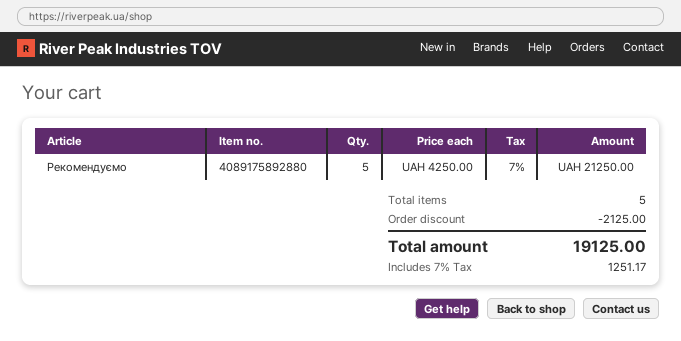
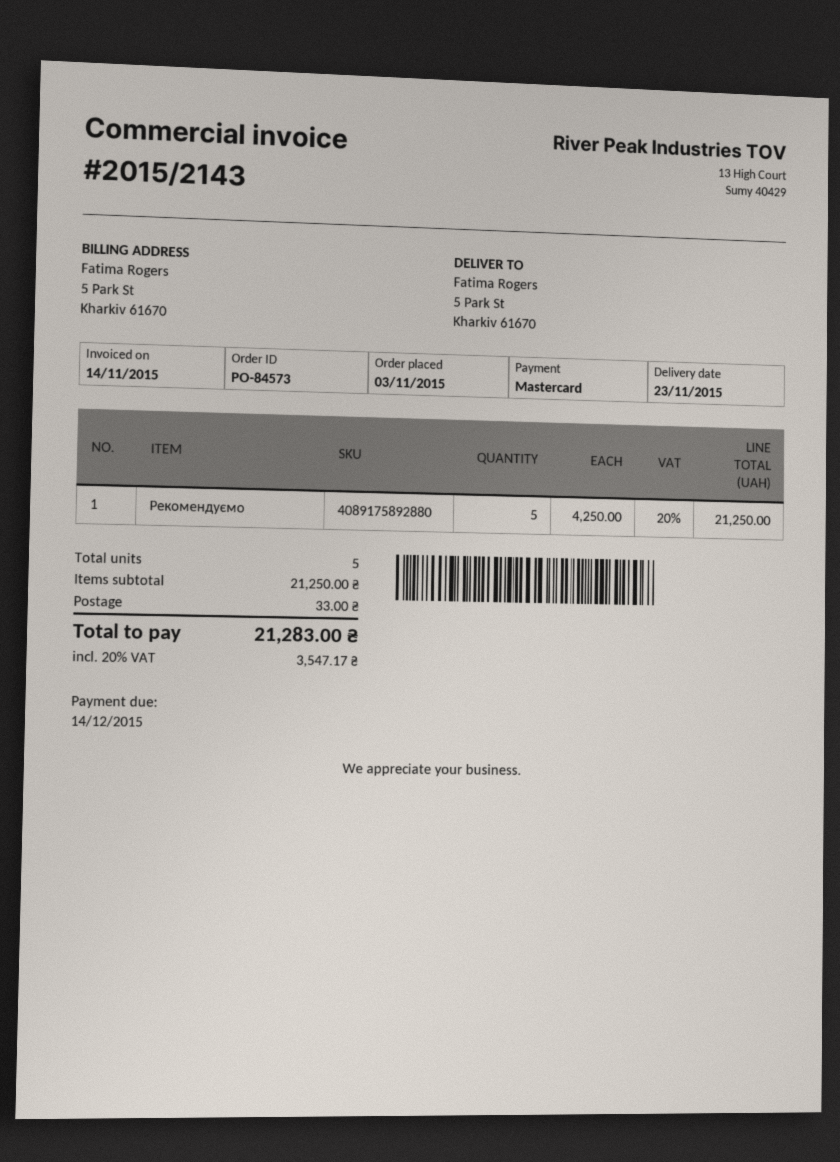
discount: 2125.00 -> none
shipping: none -> 33.00
tax: 7% = 1251.17 -> 20% = 3547.17
total: 19125.00 -> 21283.00

